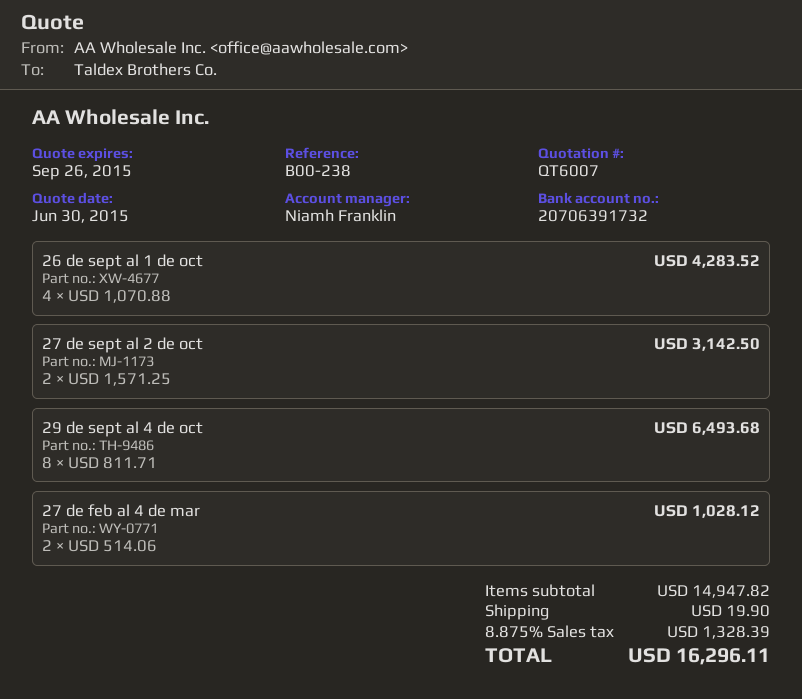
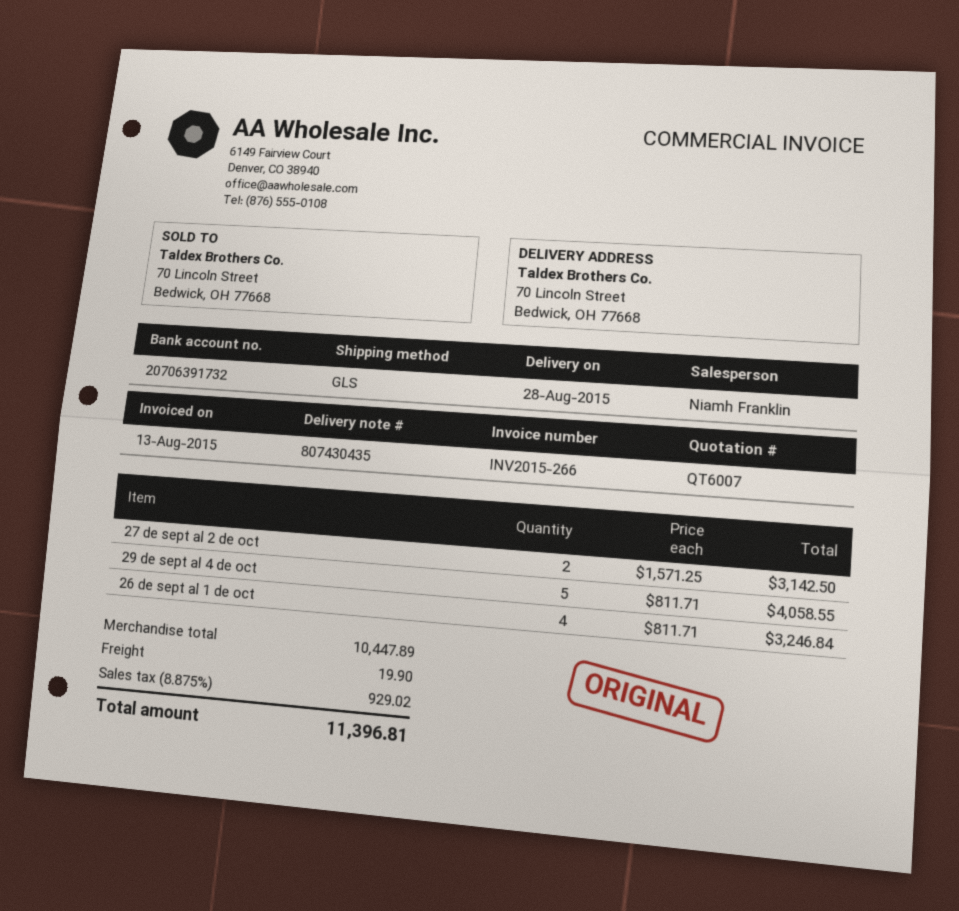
26 de sept al 1 de oct: 4 x 1070.88 = 4283.52 -> 4 x 811.71 = 3246.84
29 de sept al 4 de oct: 8 x 811.71 = 6493.68 -> 5 x 811.71 = 4058.55
27 de feb al 4 de mar: 2 x 514.06 = 1028.12 -> none
subtotal: 14947.82 -> 10447.89
tax: 8.875% = 1328.39 -> 8.875% = 929.02
total: 16296.11 -> 11396.81

